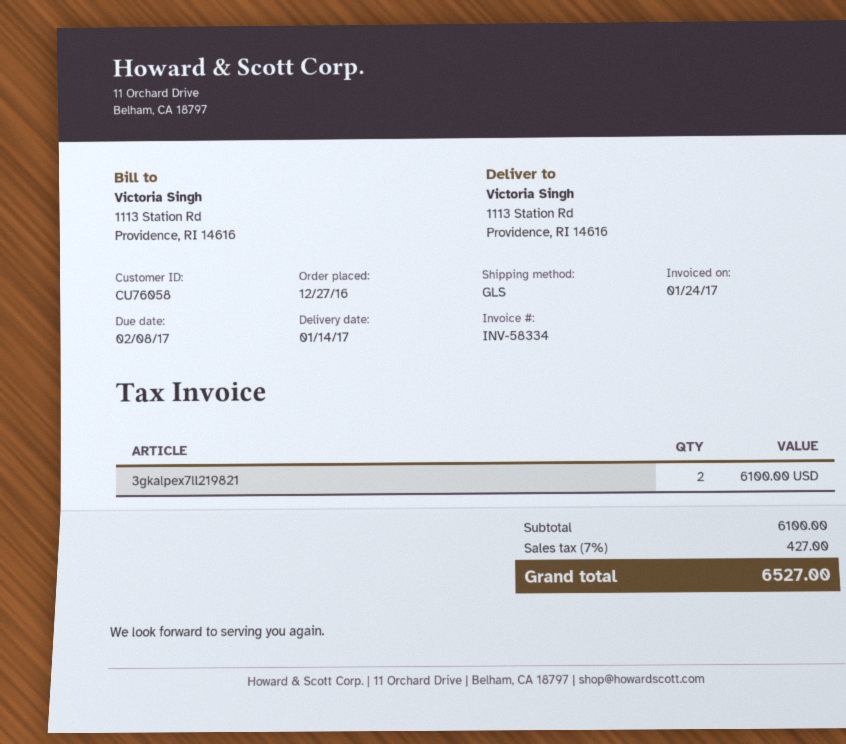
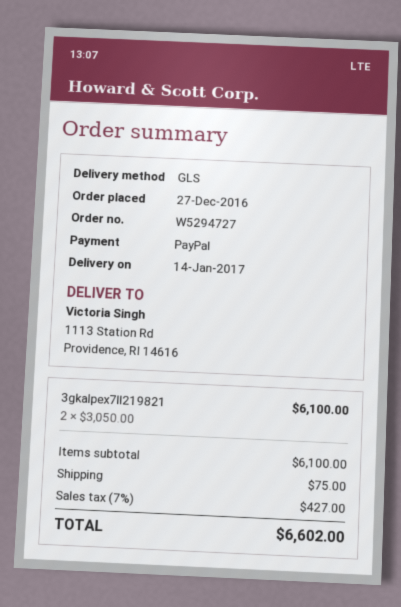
shipping: none -> 75.00
total: 6527.00 -> 6602.00

